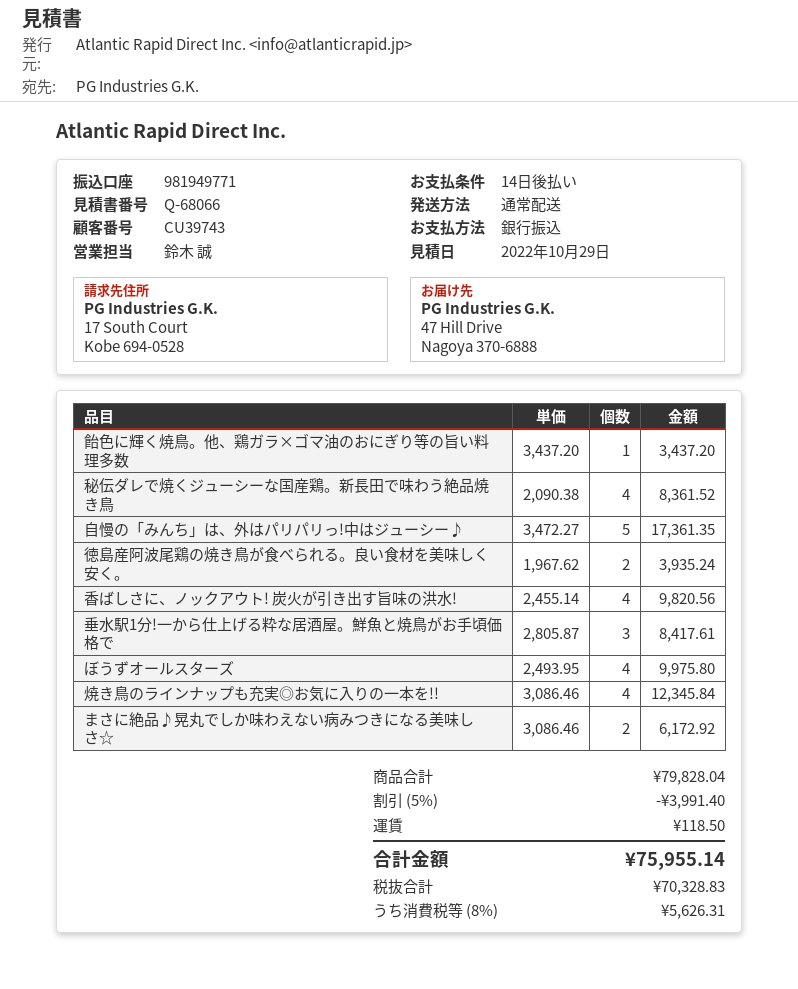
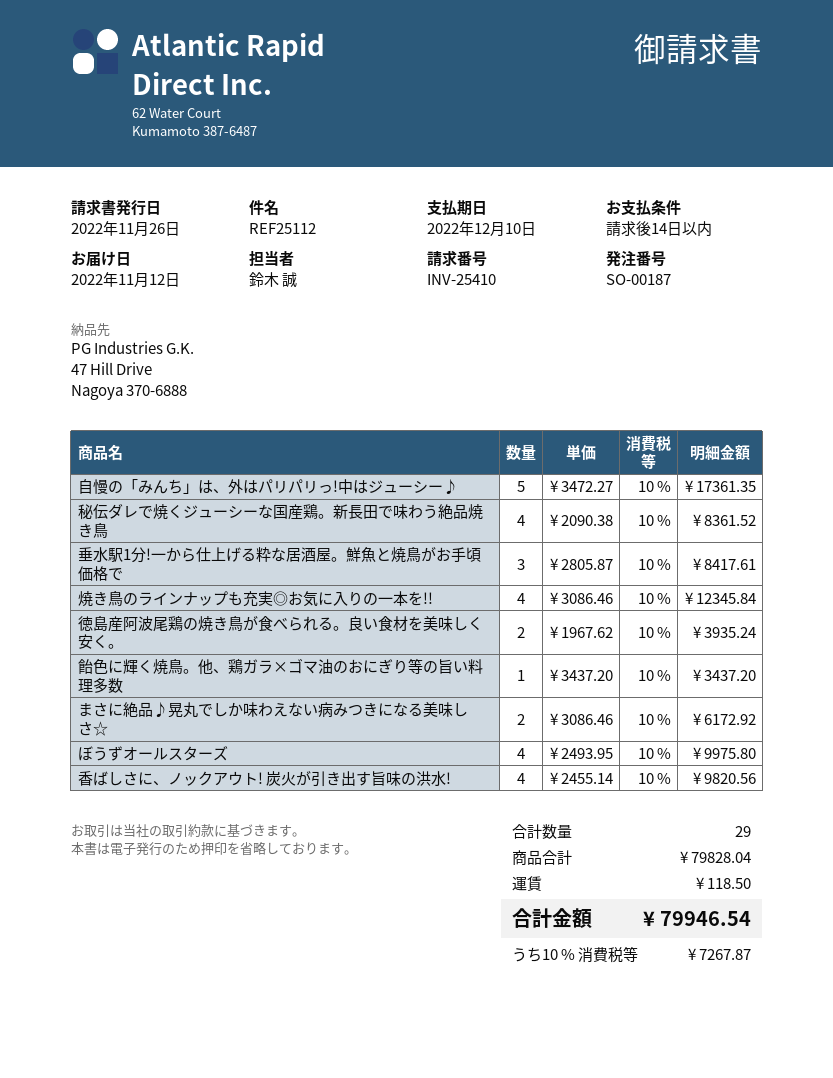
discount: 5% = 3991.40 -> none
tax: 8% = 5626.31 -> 10% = 7267.87
total: 75955.14 -> 79946.54

